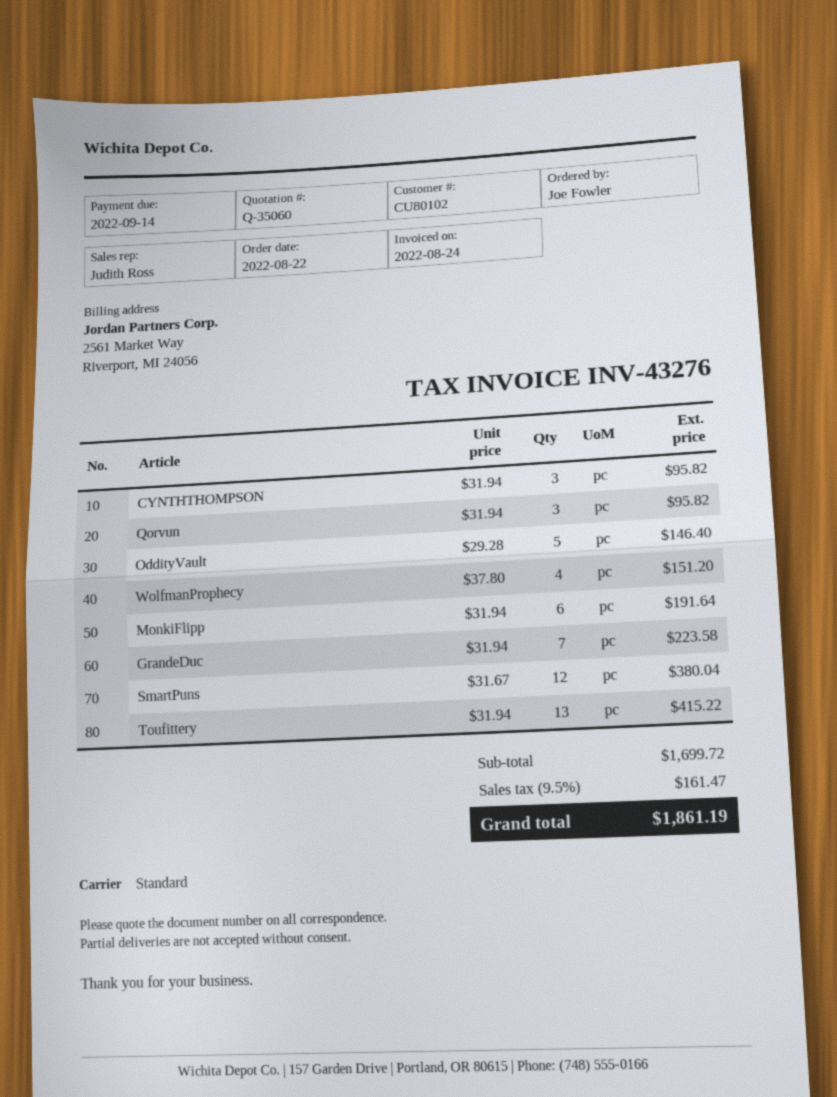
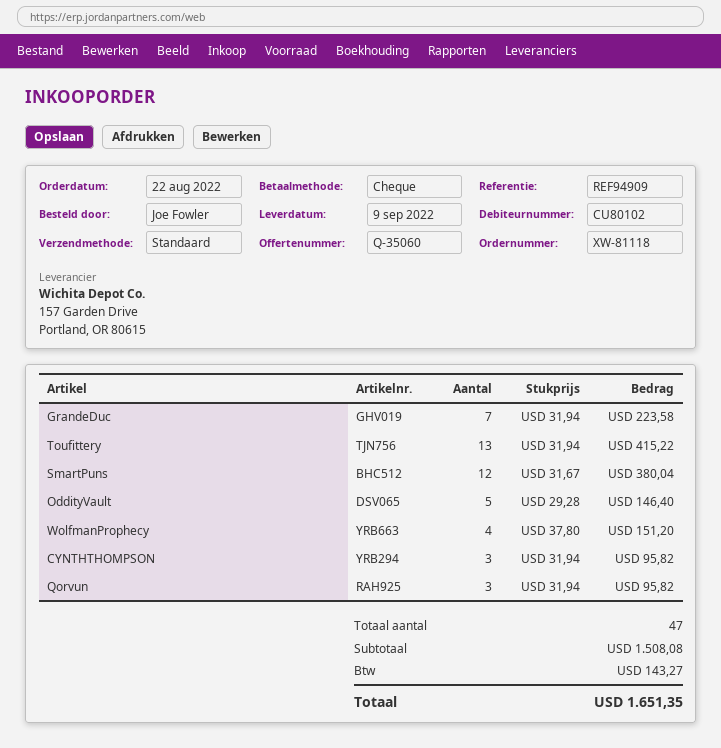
MonkiFlipp: 6 x 31.94 = 191.64 -> none
subtotal: 1699.72 -> 1508.08
tax: 161.47 -> 143.27
total: 1861.19 -> 1651.35

